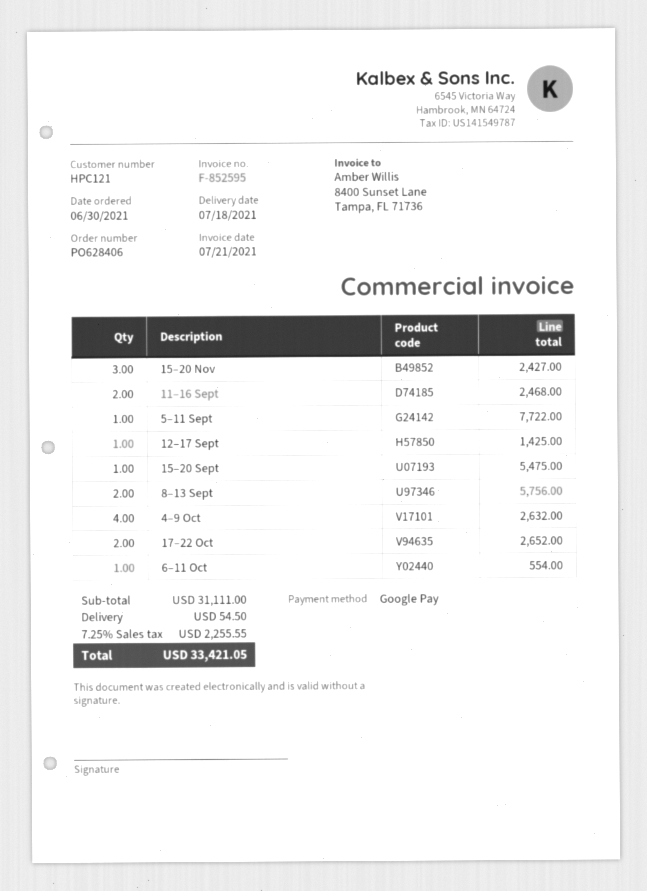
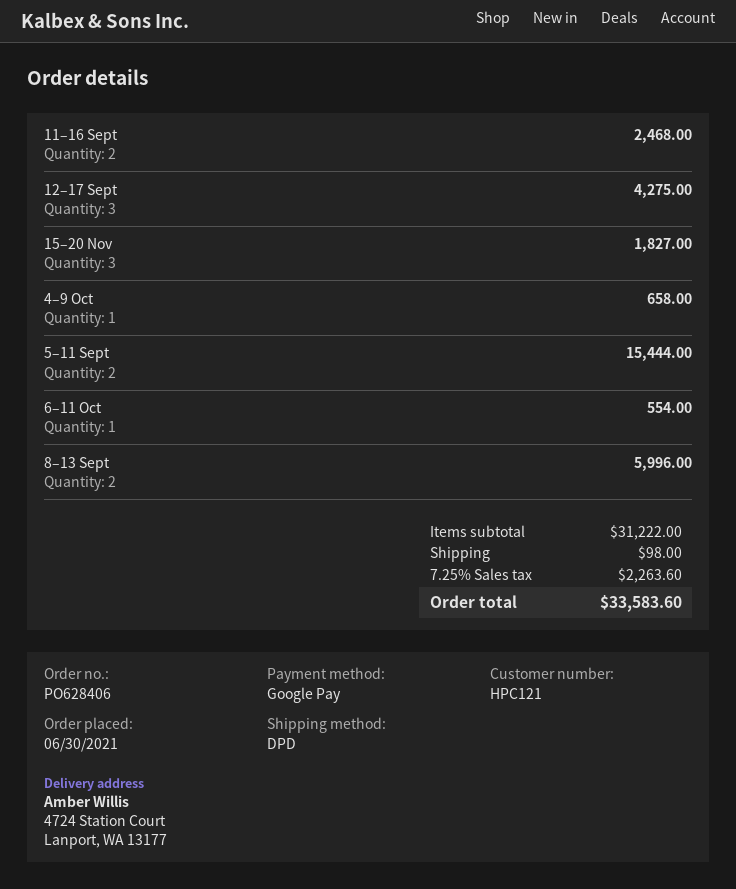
15–20 Nov: 3 for 2427.00 -> 3 for 1827.00
5–11 Sept: 1 for 7722.00 -> 2 for 15444.00
12–17 Sept: 1 for 1425.00 -> 3 for 4275.00
15–20 Sept: 1 for 5475.00 -> none
8–13 Sept: 2 for 5756.00 -> 2 for 5996.00
4–9 Oct: 4 for 2632.00 -> 1 for 658.00
17–22 Oct: 2 for 2652.00 -> none
subtotal: 31111.00 -> 31222.00
shipping: 54.50 -> 98.00
tax: 7.25% = 2255.55 -> 7.25% = 2263.60
total: 33421.05 -> 33583.60

